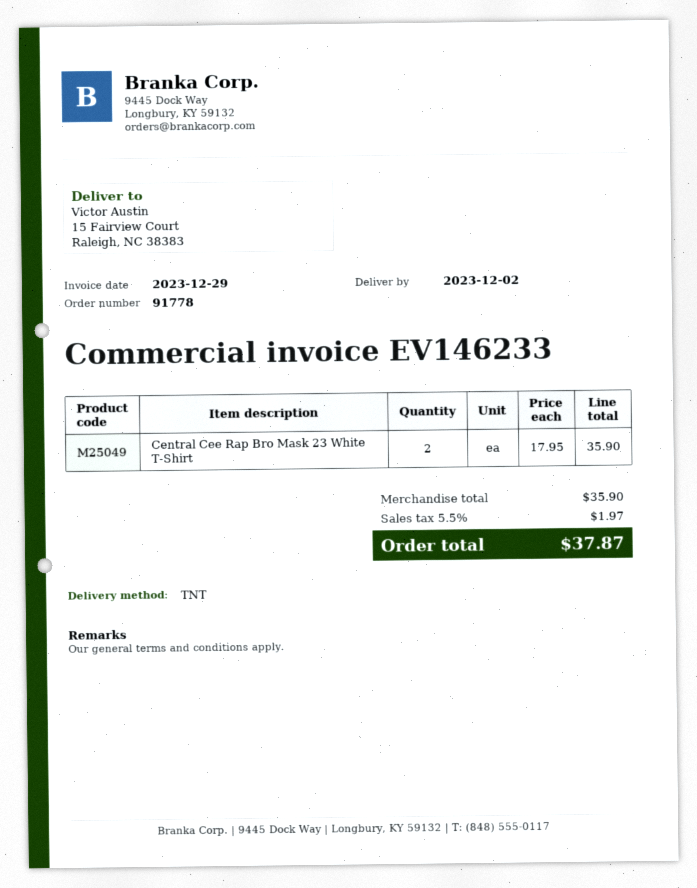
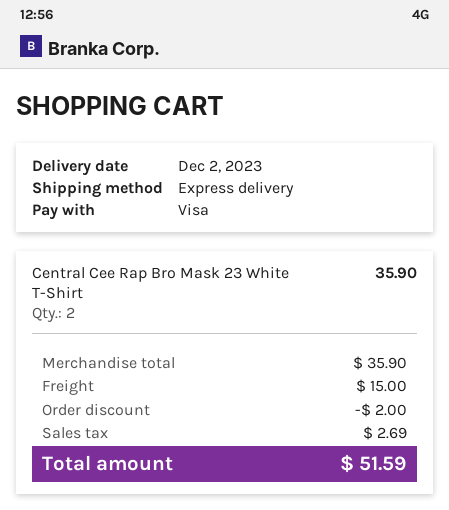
shipping method: TNT -> express
discount: none -> 2.00
shipping: none -> 15.00
tax: 1.97 -> 2.69
total: 37.87 -> 51.59

